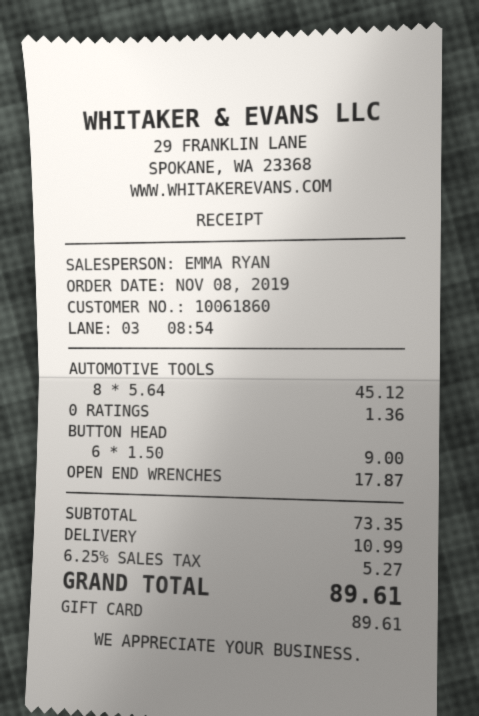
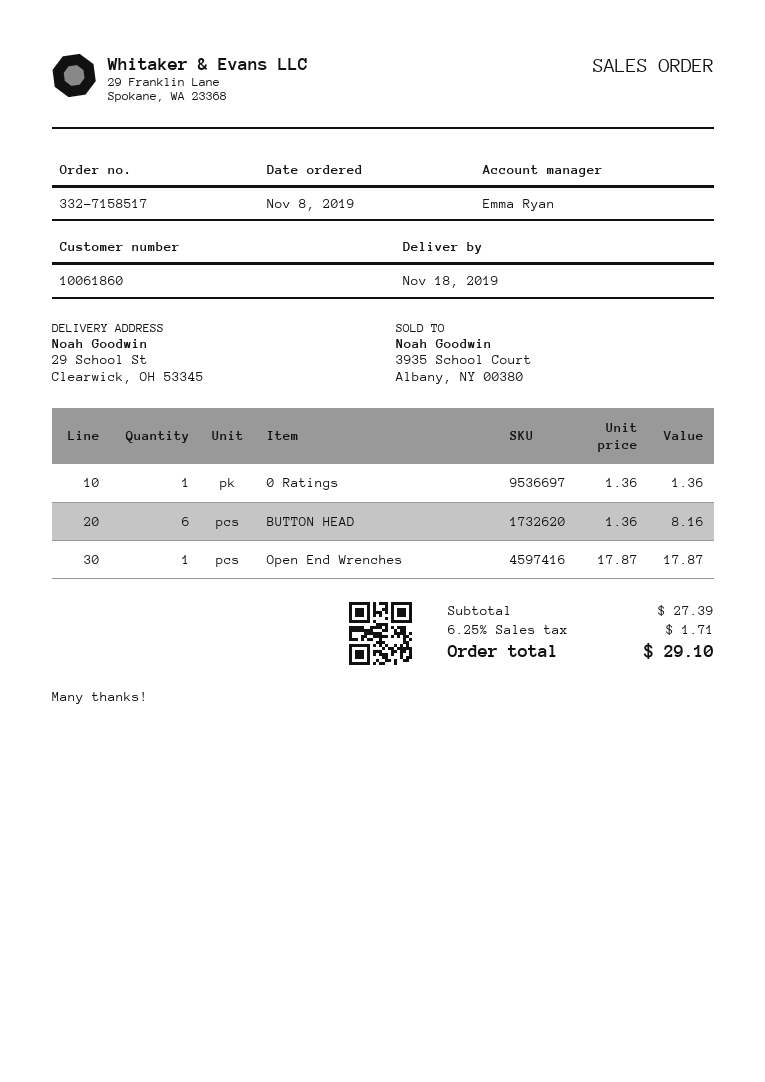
AUTOMOTIVE TOOLS: 8 x 5.64 = 45.12 -> none
BUTTON HEAD: 6 x 1.50 = 9.00 -> 6 x 1.36 = 8.16
subtotal: 73.35 -> 27.39
shipping: 10.99 -> none
tax: 6.25% = 5.27 -> 6.25% = 1.71
total: 89.61 -> 29.10

